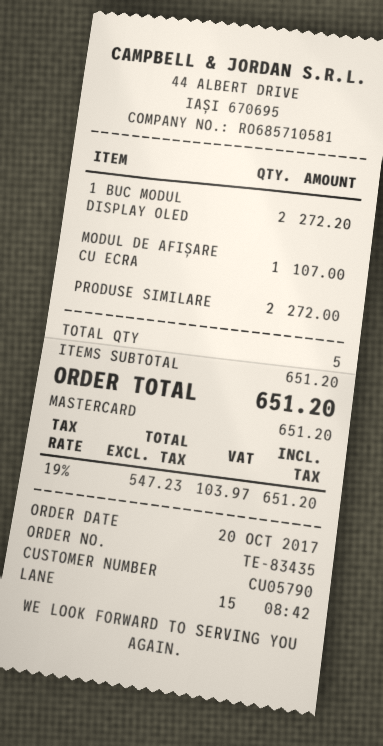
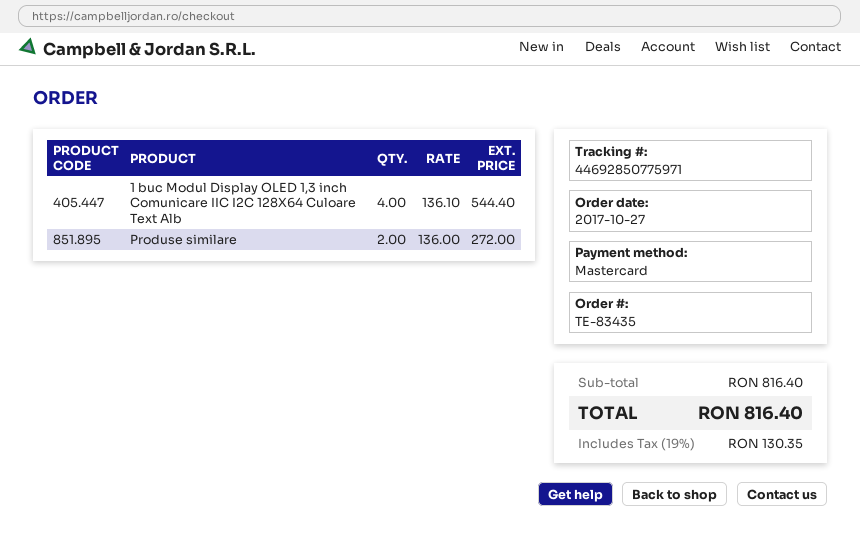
order date: 2017-10-20 -> 2017-10-27
1 BUC MODUL DISPLAY OLED: 2 for 272.20 -> 4 for 544.40
MODUL DE AFIȘARE CU ECRA: 1 for 107.00 -> none
subtotal: 651.20 -> 816.40
tax: 19% = 103.97 -> 19% = 130.35
total: 651.20 -> 816.40

